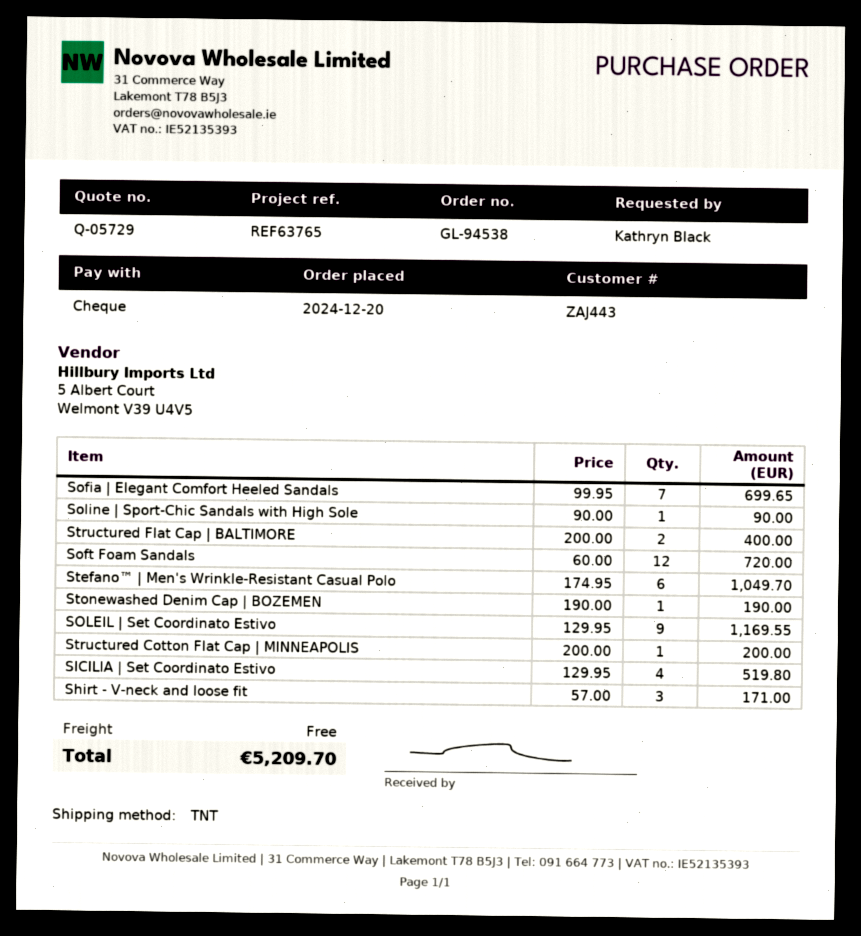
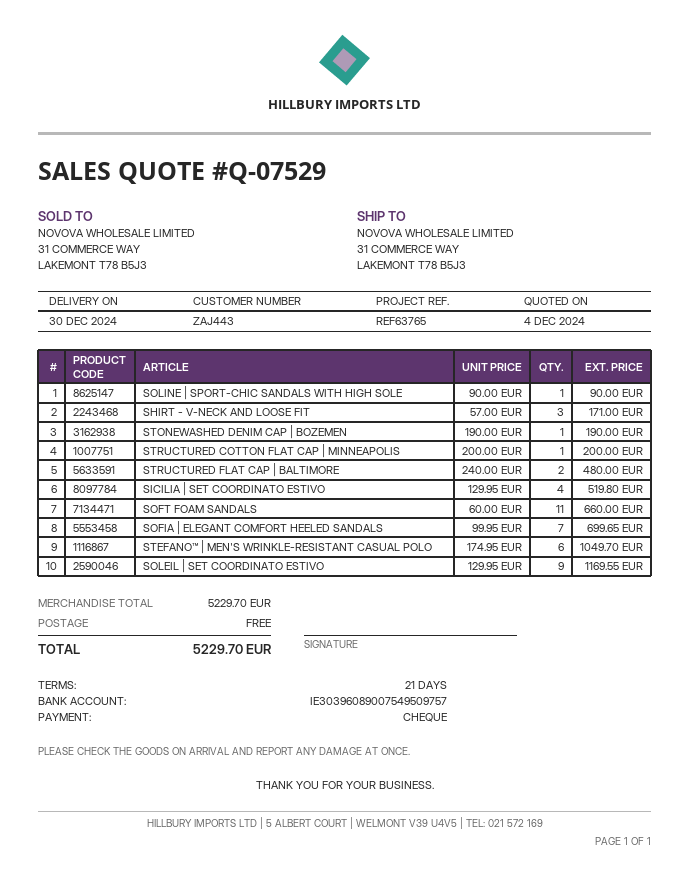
quote number: Q-05729 -> Q-07529
Structured Flat Cap | BALTIMORE: 2 x 200.00 = 400.00 -> 2 x 240.00 = 480.00
Soft Foam Sandals: 12 x 60.00 = 720.00 -> 11 x 60.00 = 660.00
total: 5209.70 -> 5229.70

